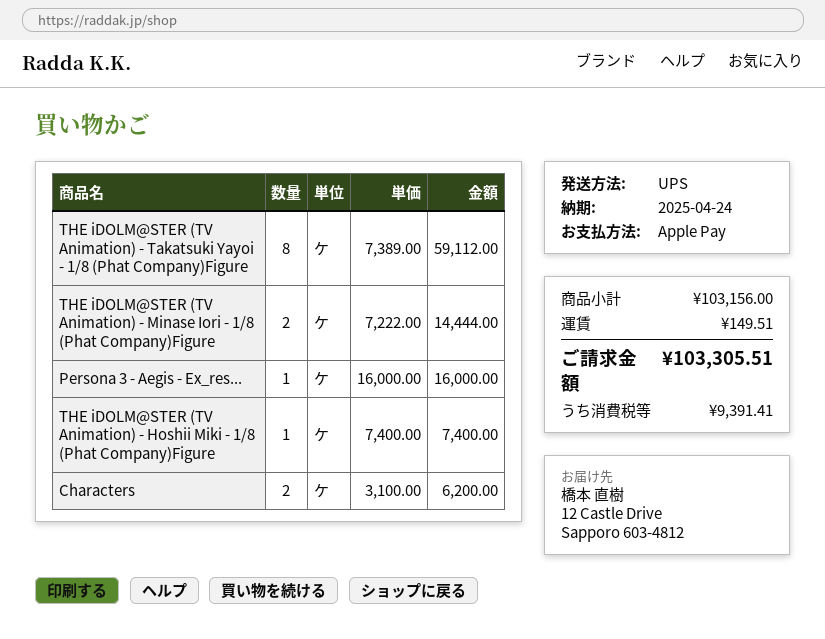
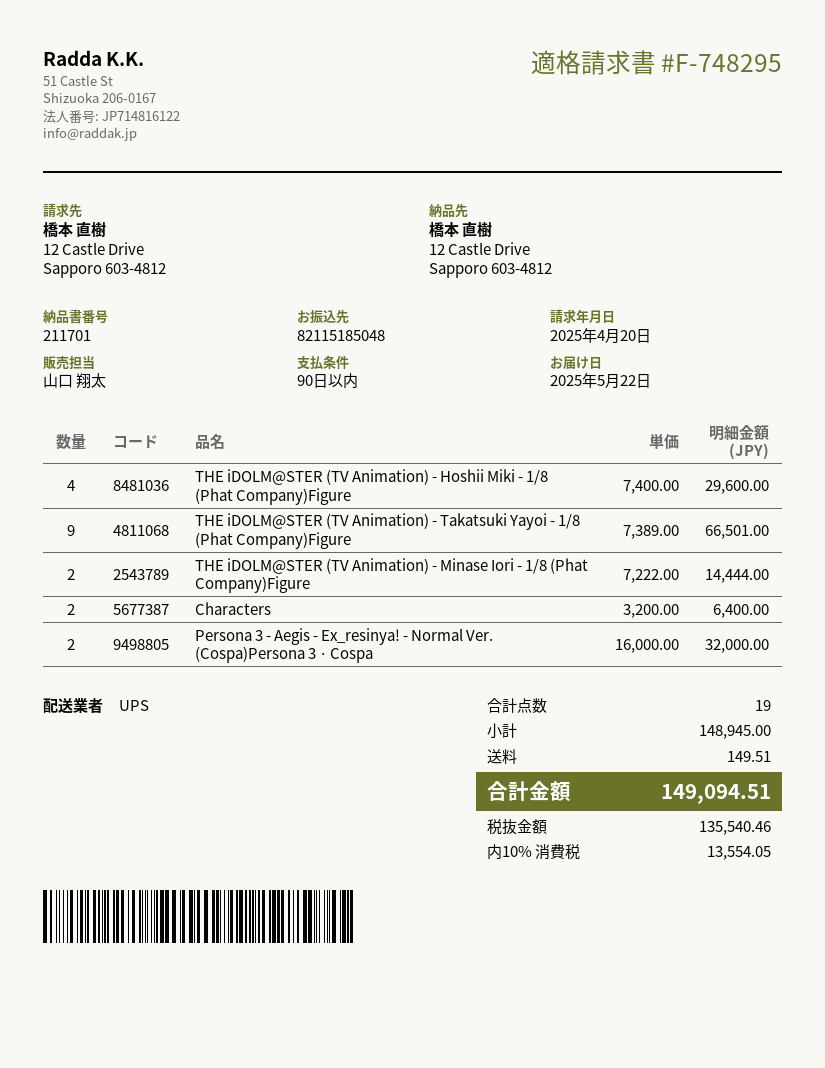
delivery date: 2025-04-24 -> 2025-05-22
THE iDOLM@STER (TV Animation) - Takatsuki Yayoi - 1/8 (Phat Company)Figure: 8 x 7389.00 = 59112.00 -> 9 x 7389.00 = 66501.00
Persona 3 - Aegis - Ex_res...: 1 x 16000.00 = 16000.00 -> 2 x 16000.00 = 32000.00
THE iDOLM@STER (TV Animation) - Hoshii Miki - 1/8 (Phat Company)Figure: 1 x 7400.00 = 7400.00 -> 4 x 7400.00 = 29600.00
Characters: 2 x 3100.00 = 6200.00 -> 2 x 3200.00 = 6400.00
subtotal: 103156.00 -> 148945.00
tax: 9391.41 -> 13554.05
total: 103305.51 -> 149094.51

